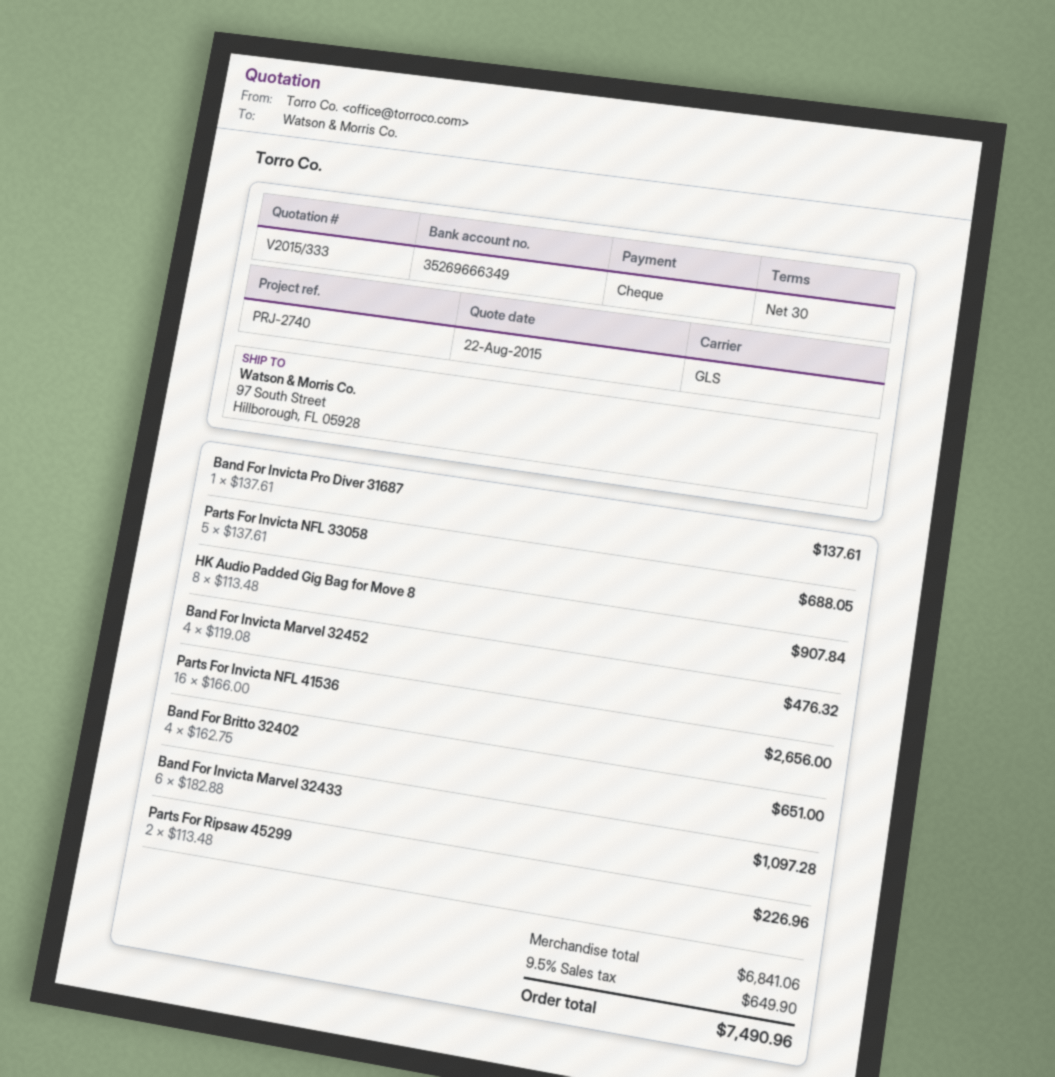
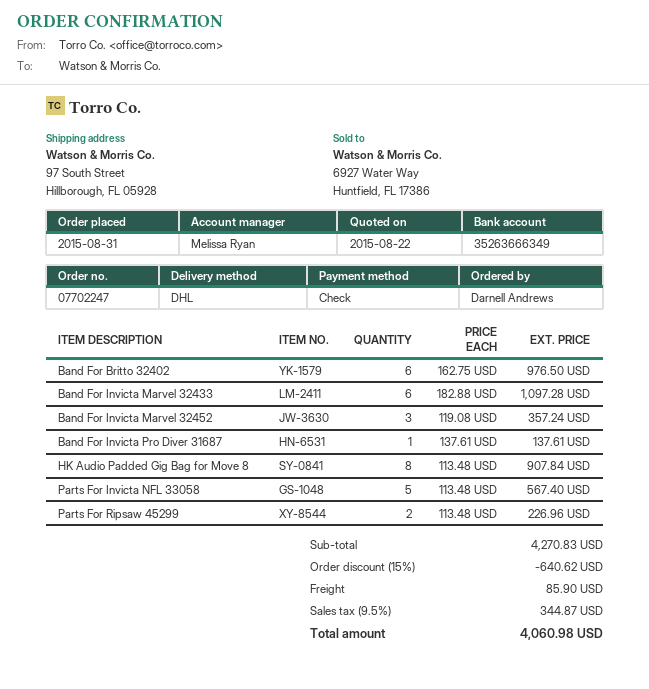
bank account: 35269666349 -> 35263666349
shipping method: GLS -> DHL
Parts For Invicta NFL 33058: 5 x 137.61 = 688.05 -> 5 x 113.48 = 567.40
Band For Invicta Marvel 32452: 4 x 119.08 = 476.32 -> 3 x 119.08 = 357.24
Parts For Invicta NFL 41536: 16 x 166.00 = 2656.00 -> none
Band For Britto 32402: 4 x 162.75 = 651.00 -> 6 x 162.75 = 976.50
subtotal: 6841.06 -> 4270.83
discount: none -> 15% = 640.62
shipping: none -> 85.90
tax: 9.5% = 649.90 -> 9.5% = 344.87
total: 7490.96 -> 4060.98

